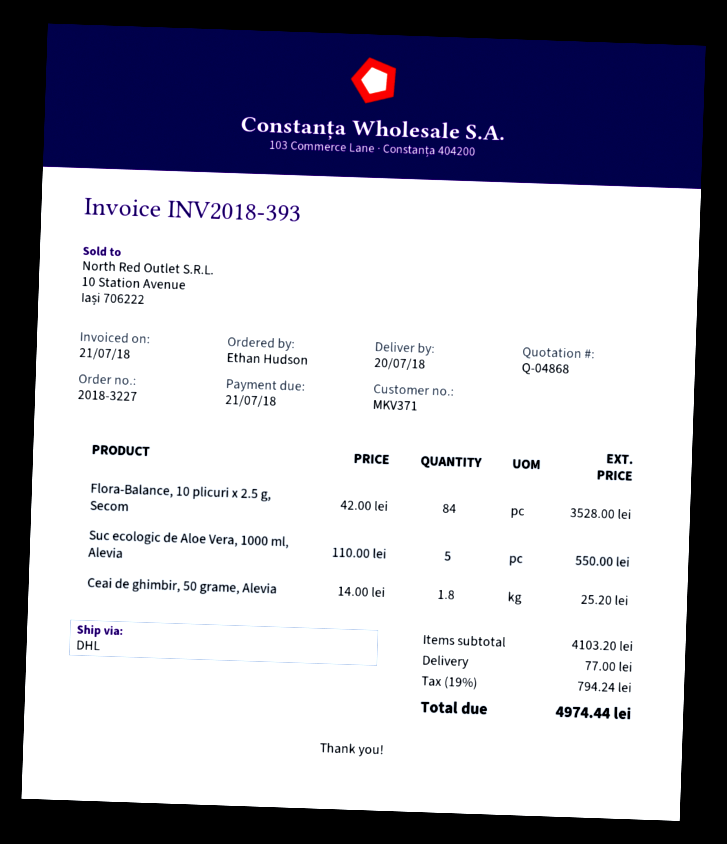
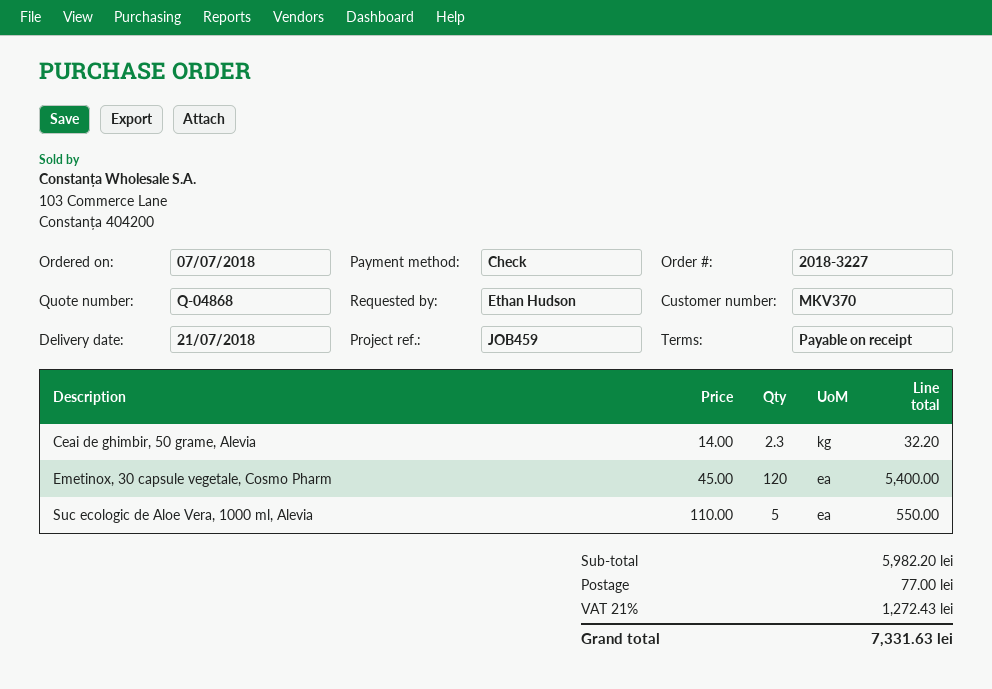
delivery date: 2018-07-20 -> 2018-07-21
customer number: MKV371 -> MKV370
Flora-Balance, 10 plicuri x 2.5 g, Secom: 84 x 42.00 = 3528.00 -> none
Ceai de ghimbir, 50 grame, Alevia: 1.8 x 14.00 = 25.20 -> 2.3 x 14.00 = 32.20
Emetinox, 30 capsule vegetale, Cosmo Pharm: none -> 120 x 45.00 = 5400.00
subtotal: 4103.20 -> 5982.20
tax: 19% = 794.24 -> 21% = 1272.43
total: 4974.44 -> 7331.63

